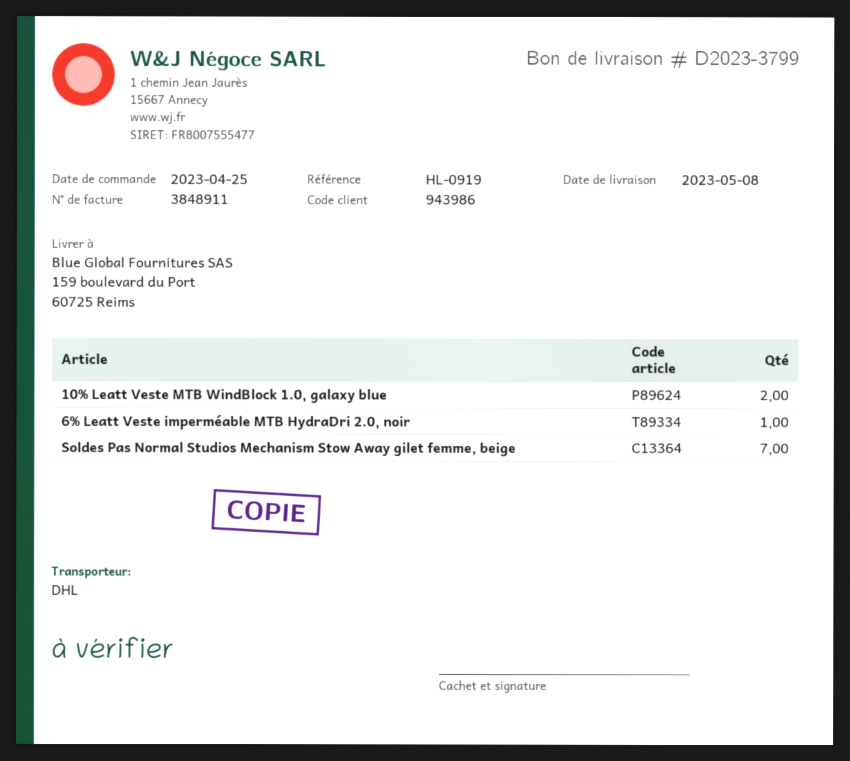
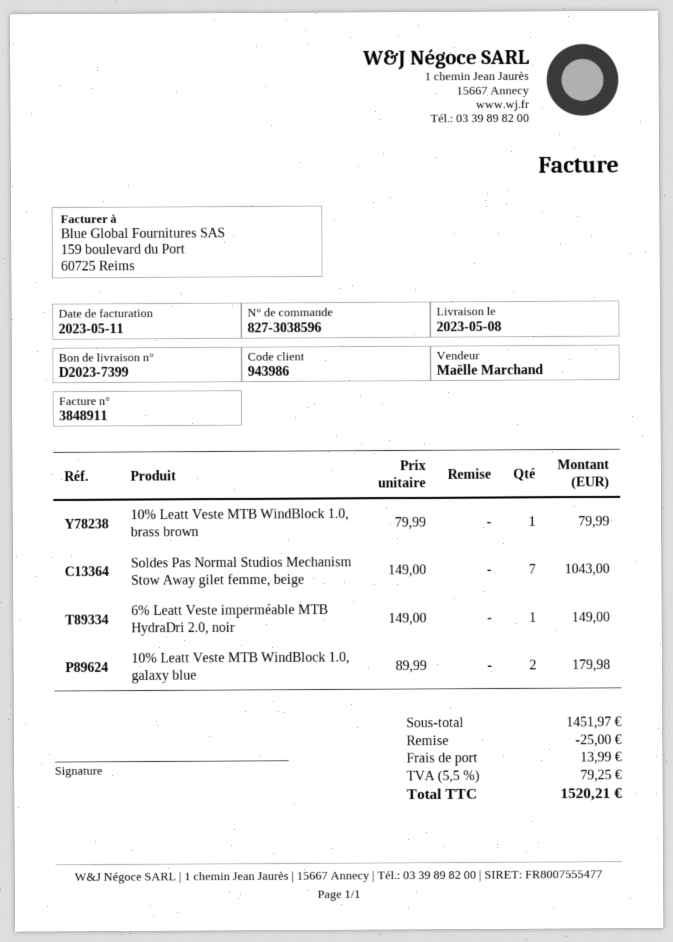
delivery note number: D2023-3799 -> D2023-7399
10% Leatt Veste MTB WindBlock 1.0, brass brown: none -> 1

